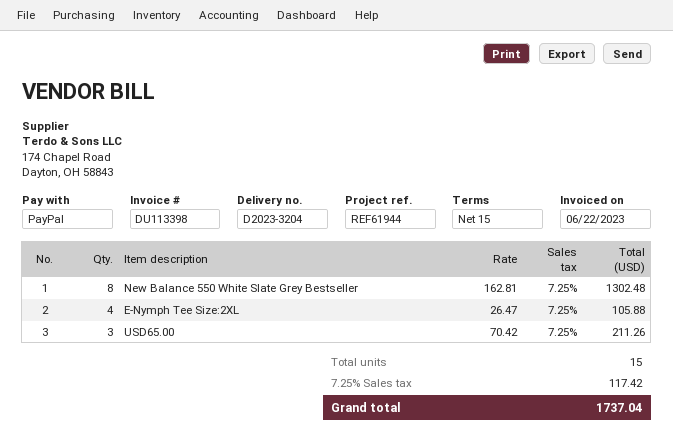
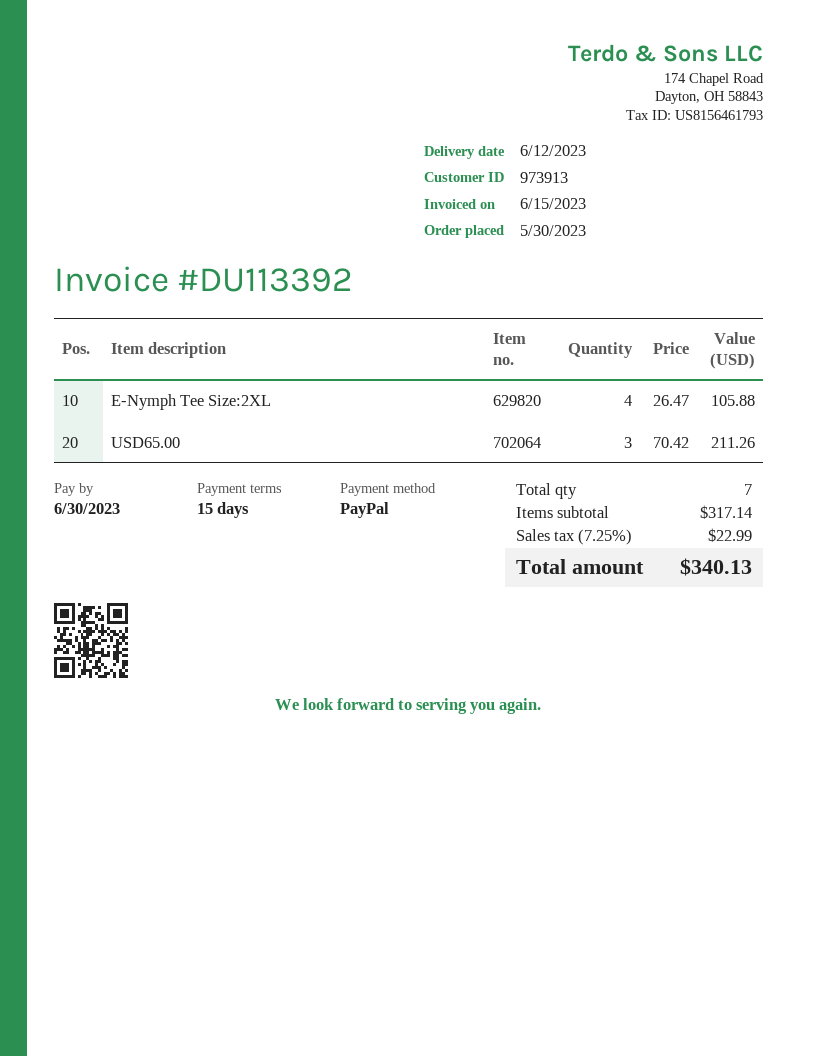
invoice number: DU113398 -> DU113392
invoice date: 2023-06-22 -> 2023-06-15
New Balance 550 White Slate Grey Bestseller: 8 x 162.81 = 1302.48 -> none
total quantity: 15 -> 7
tax: 7.25% = 117.42 -> 7.25% = 22.99
total: 1737.04 -> 340.13

